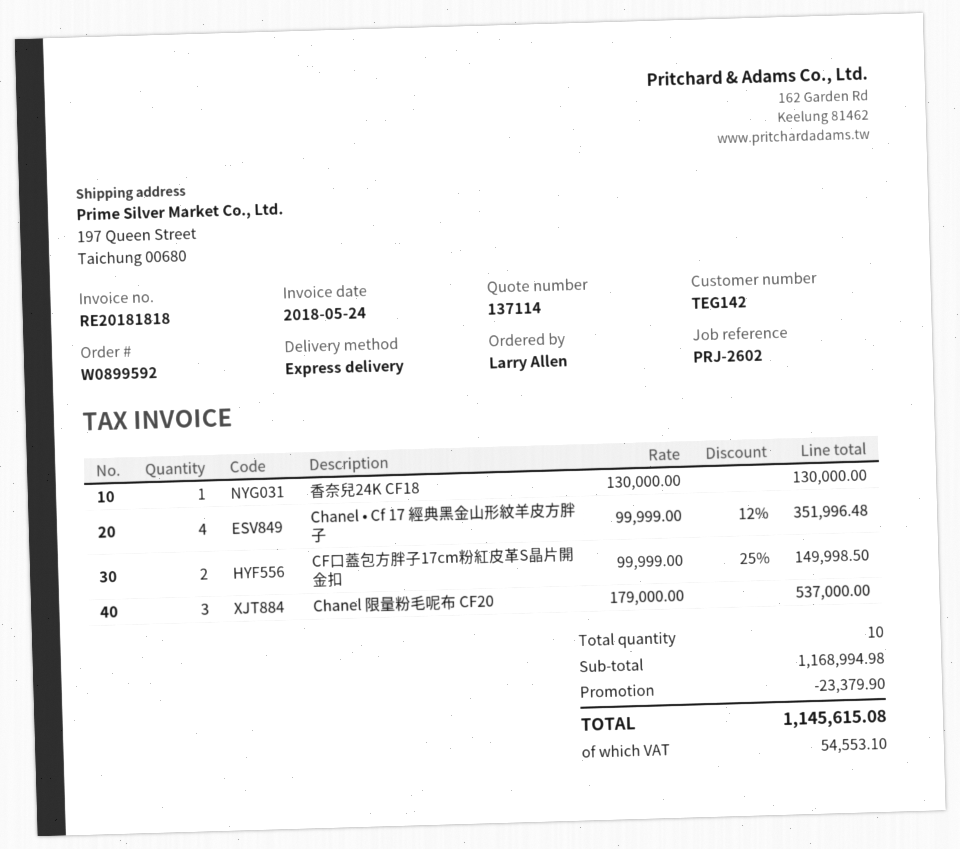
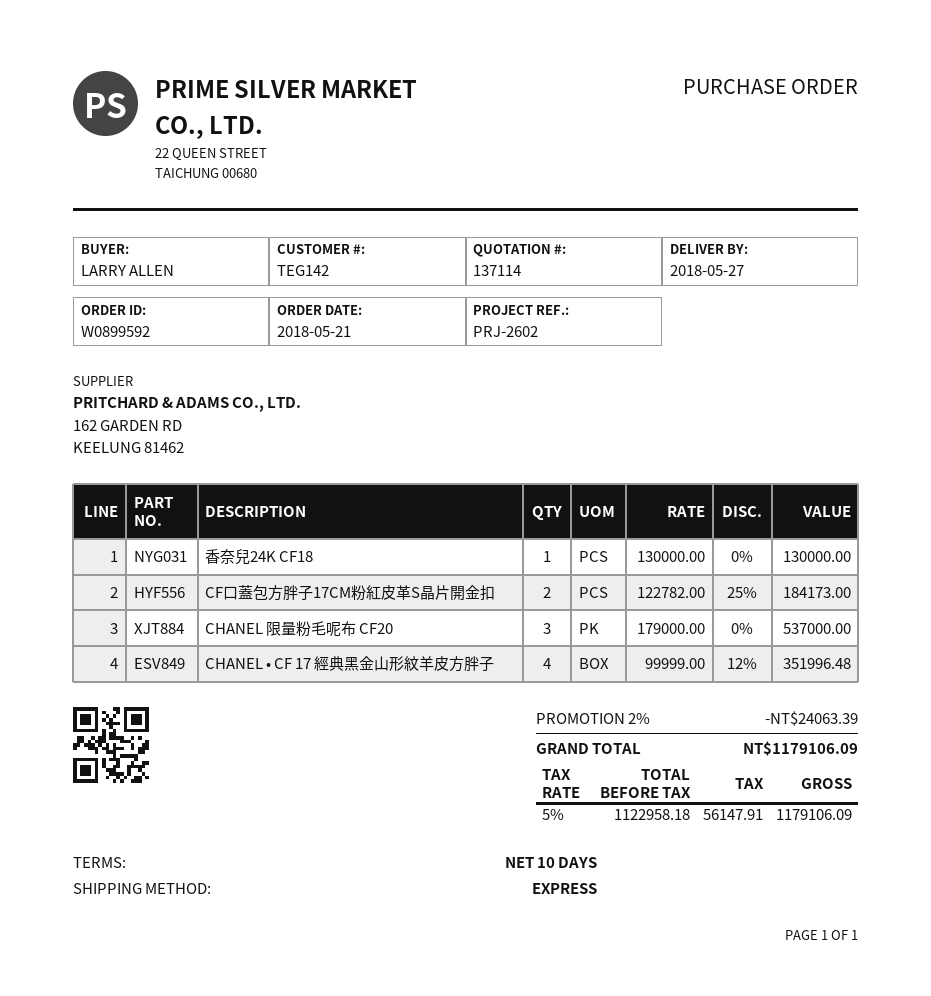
CF口蓋包方胖子17cm粉紅皮革S晶片開金扣: 2 x 99999.00 - 25% = 149998.50 -> 2 x 122782.00 - 25% = 184173.00
discount: 23379.90 -> 24063.39
tax: 54553.10 -> 56147.91
total: 1145615.08 -> 1179106.09

